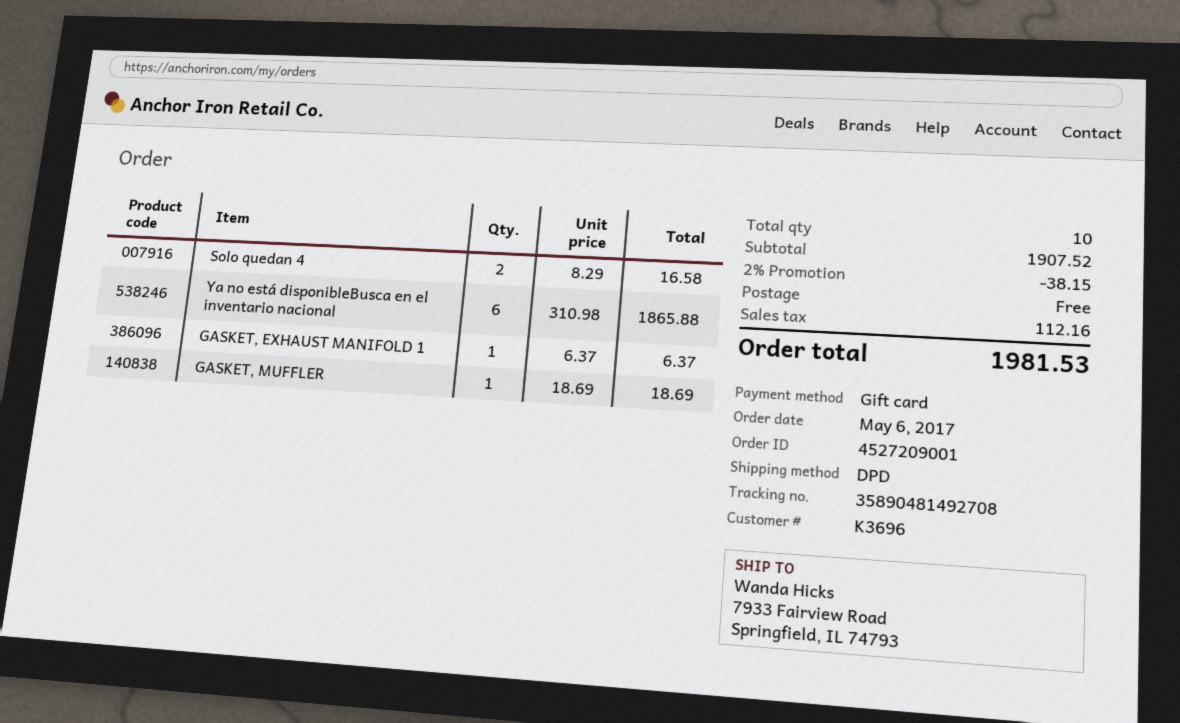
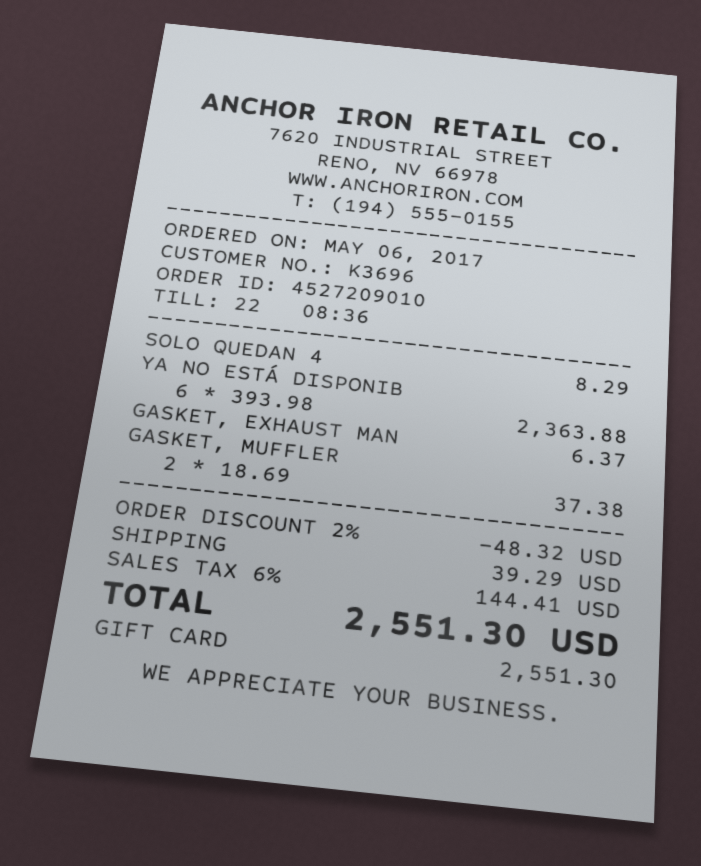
order number: 4527209001 -> 4527209010
Solo quedan 4: 2 x 8.29 = 16.58 -> 1 x 8.29 = 8.29
Ya no está disponibleBusca en el inventario nacional: 6 x 310.98 = 1865.88 -> 6 x 393.98 = 2363.88
GASKET, MUFFLER: 1 x 18.69 = 18.69 -> 2 x 18.69 = 37.38
discount: 2% = 38.15 -> 2% = 48.32
shipping: 0.00 -> 39.29
tax: 112.16 -> 144.41
total: 1981.53 -> 2551.30

